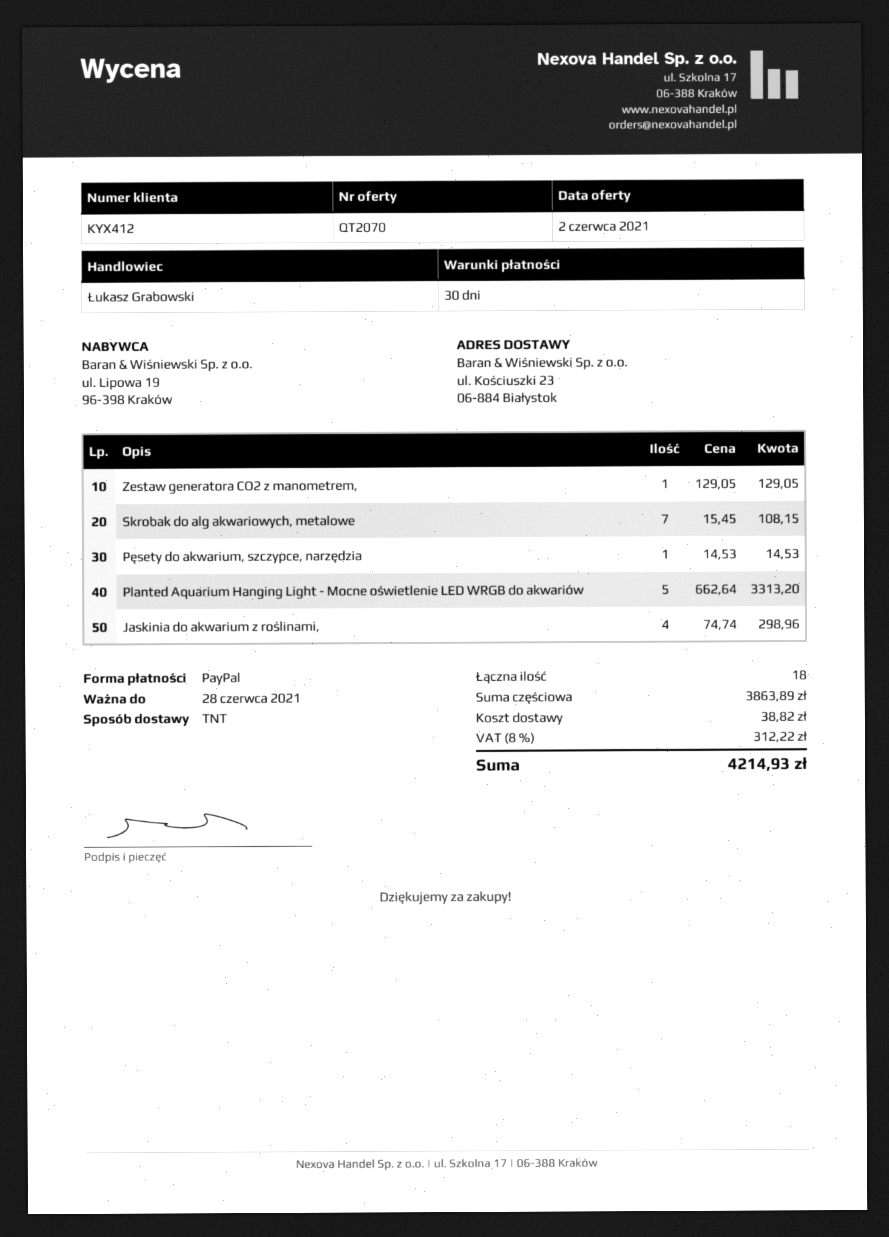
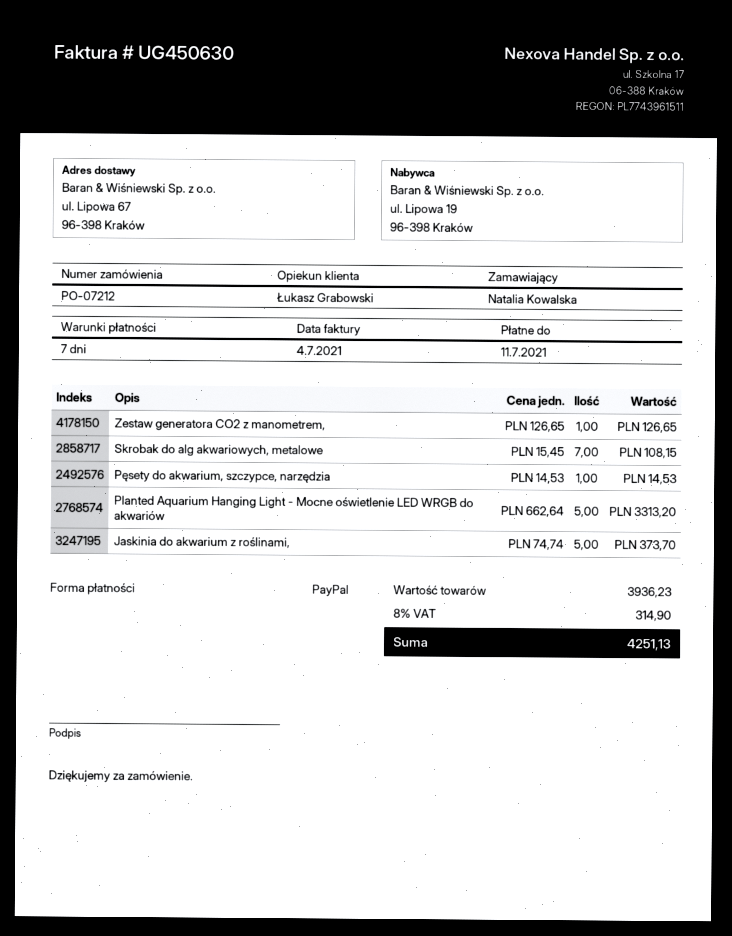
payment terms: 30 days -> 7 days
ship to: ul. Kościuszki 23, 06-884 Białystok -> ul. Lipowa 67, 96-398 Kraków
Zestaw generatora CO2 z manometrem,: 1 x 129.05 = 129.05 -> 1 x 126.65 = 126.65
Jaskinia do akwarium z roślinami,: 4 x 74.74 = 298.96 -> 5 x 74.74 = 373.70
subtotal: 3863.89 -> 3936.23
shipping: 38.82 -> none
tax: 8% = 312.22 -> 8% = 314.90
total: 4214.93 -> 4251.13

